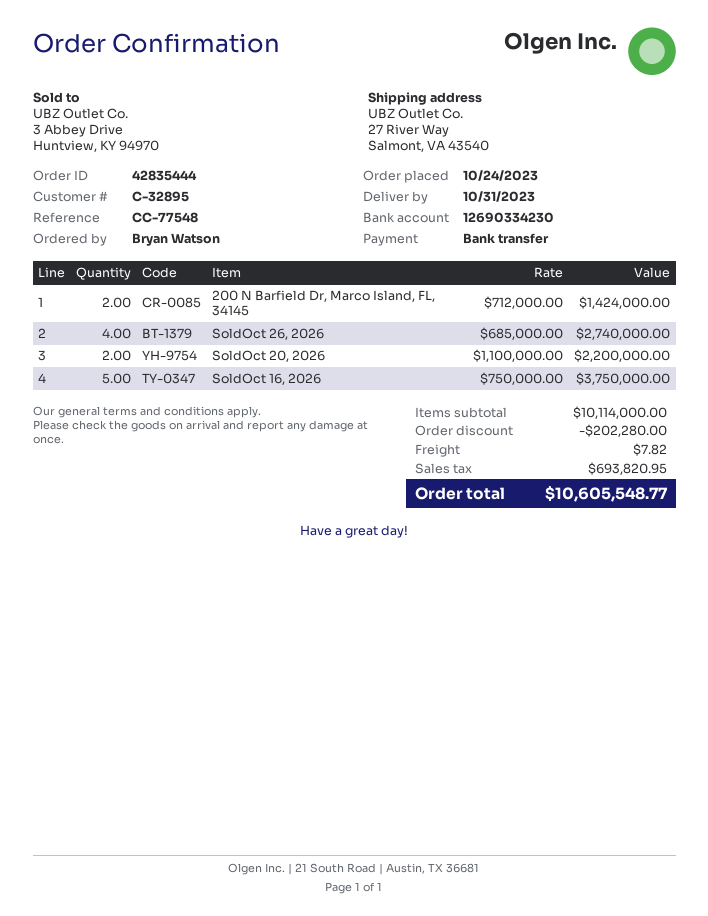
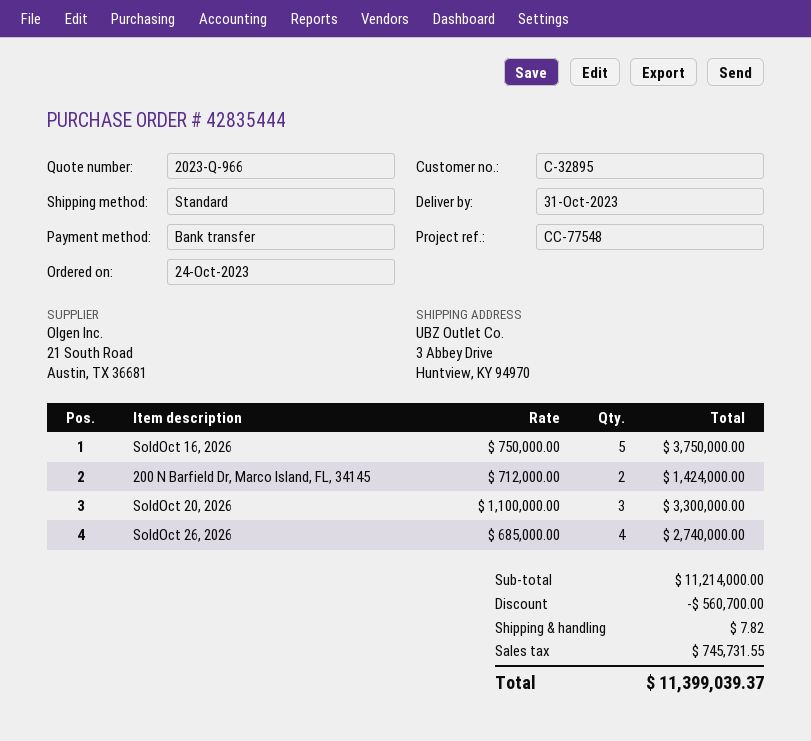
ship to: 27 River Way, Salmont, VA 43540 -> 3 Abbey Drive, Huntview, KY 94970
SoldOct 20, 2026: 2 x 1100000.00 = 2200000.00 -> 3 x 1100000.00 = 3300000.00
subtotal: 10114000.00 -> 11214000.00
discount: 202280.00 -> 560700.00
tax: 693820.95 -> 745731.55
total: 10605548.77 -> 11399039.37

